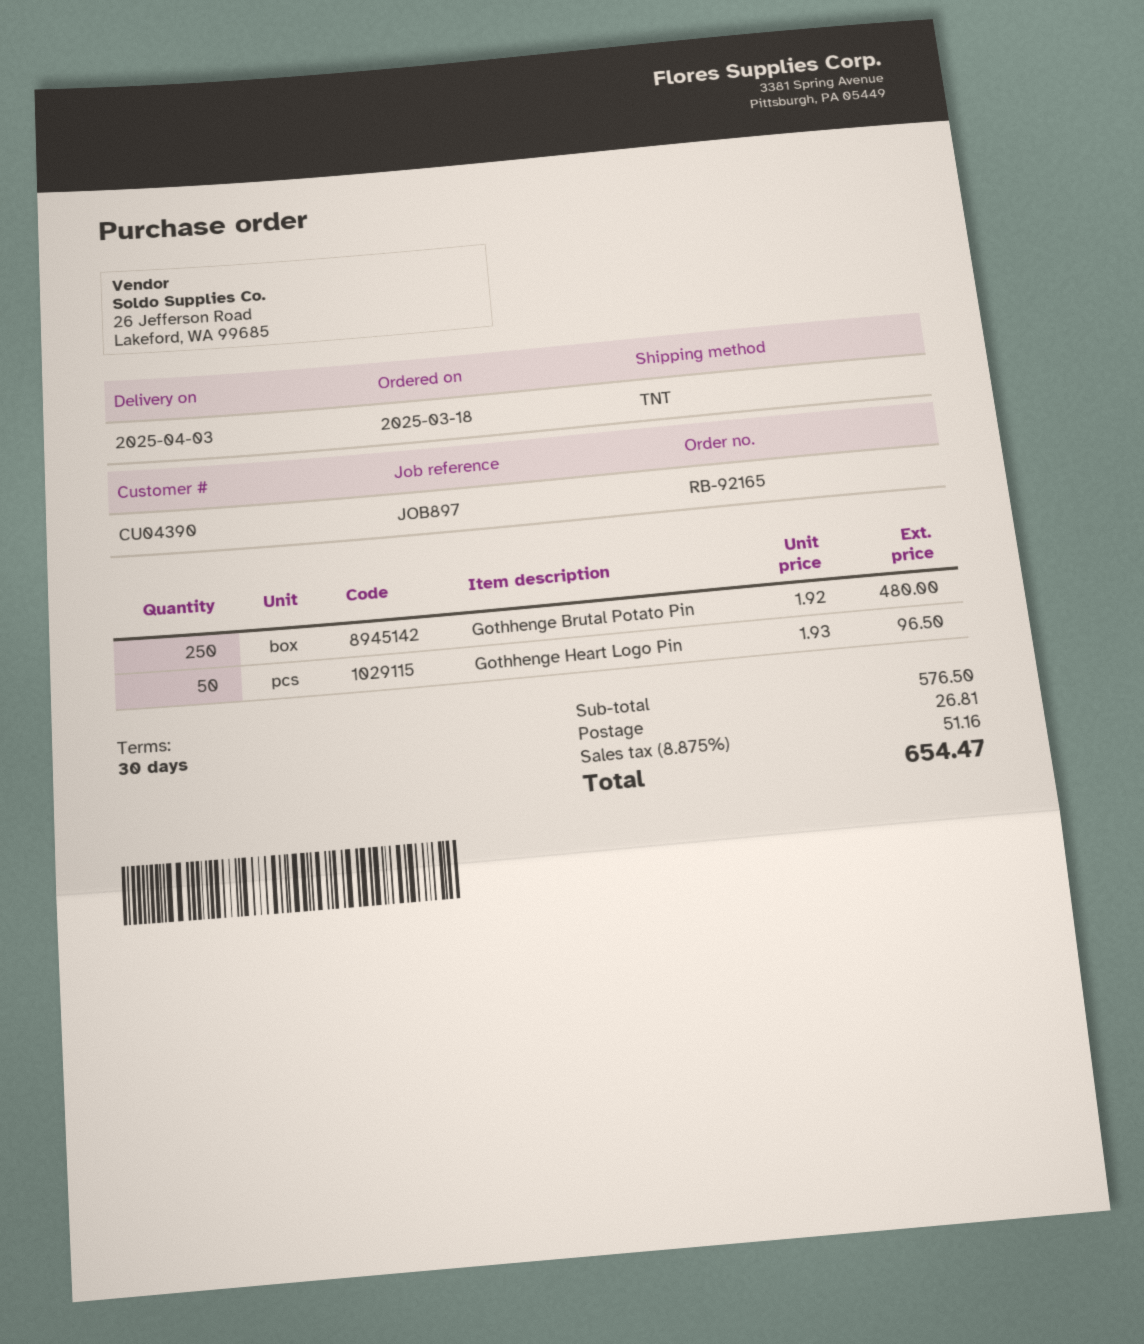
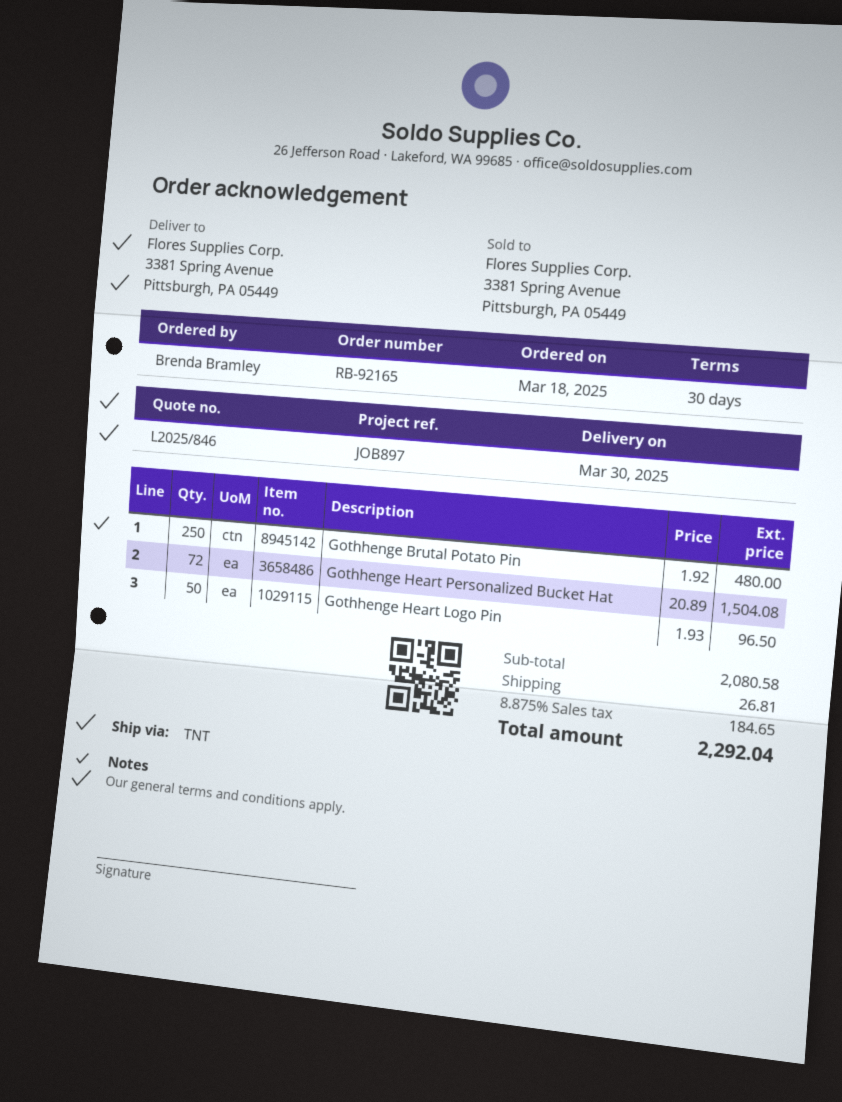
delivery date: 2025-04-03 -> 2025-03-30
Gothhenge Heart Personalized Bucket Hat: none -> 72 x 20.89 = 1504.08
subtotal: 576.50 -> 2080.58
tax: 8.875% = 51.16 -> 8.875% = 184.65
total: 654.47 -> 2292.04

